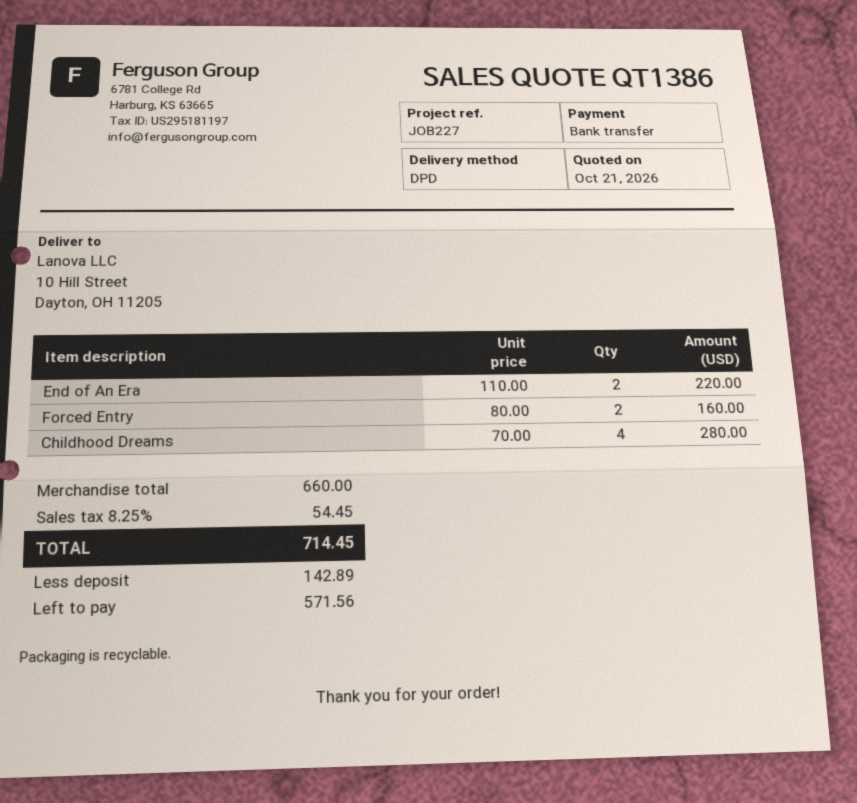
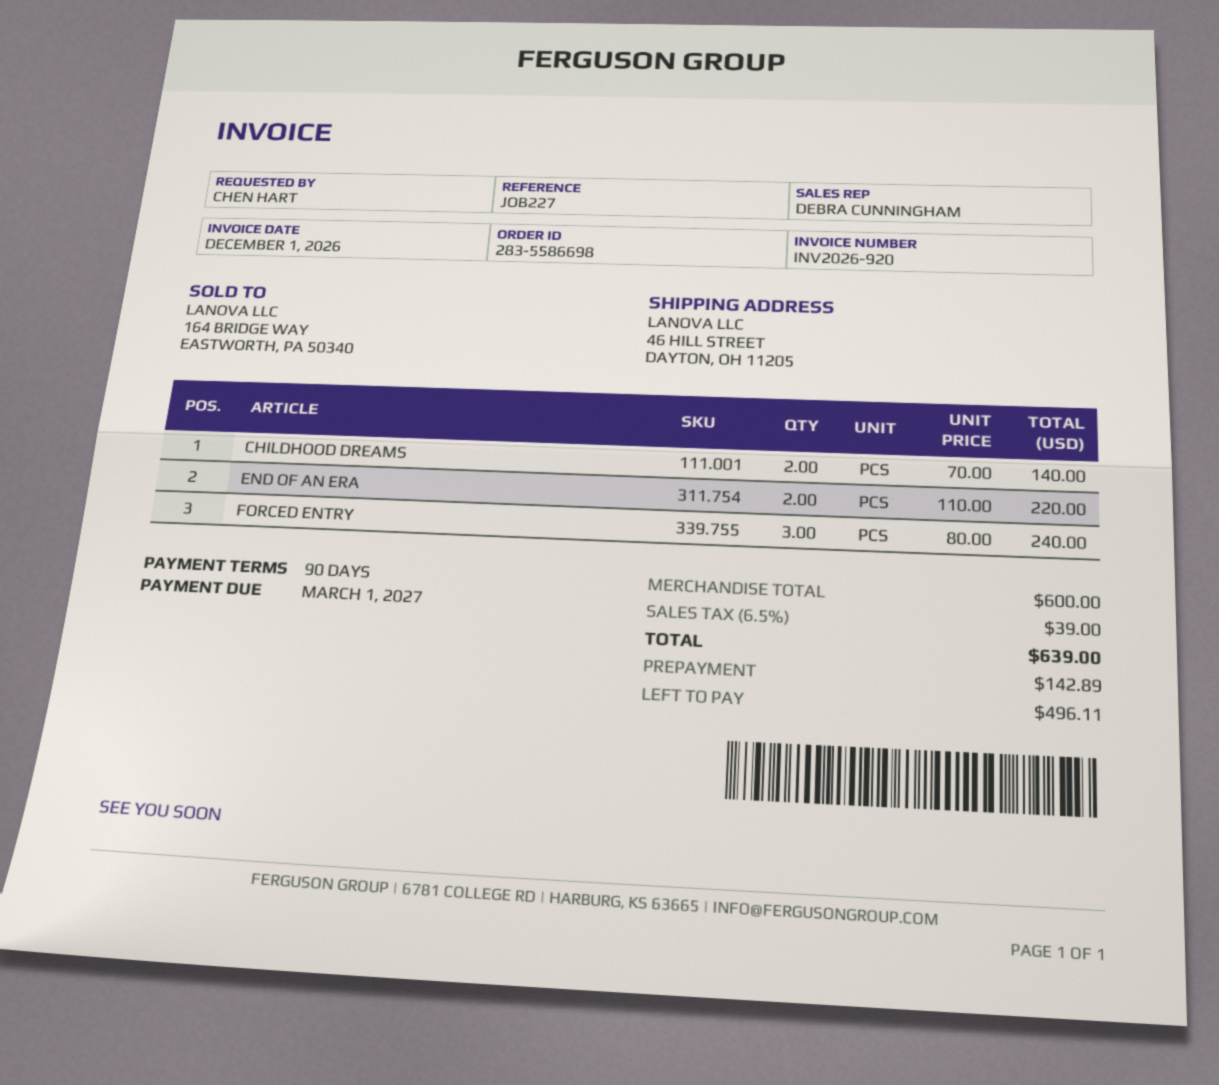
ship to: 10 Hill Street, Dayton, OH 11205 -> 46 HILL STREET, DAYTON, OH 11205
Forced Entry: 2 x 80.00 = 160.00 -> 3 x 80.00 = 240.00
Childhood Dreams: 4 x 70.00 = 280.00 -> 2 x 70.00 = 140.00
subtotal: 660.00 -> 600.00
tax: 8.25% = 54.45 -> 6.5% = 39.00
total: 714.45 -> 639.00
balance: 571.56 -> 496.11

